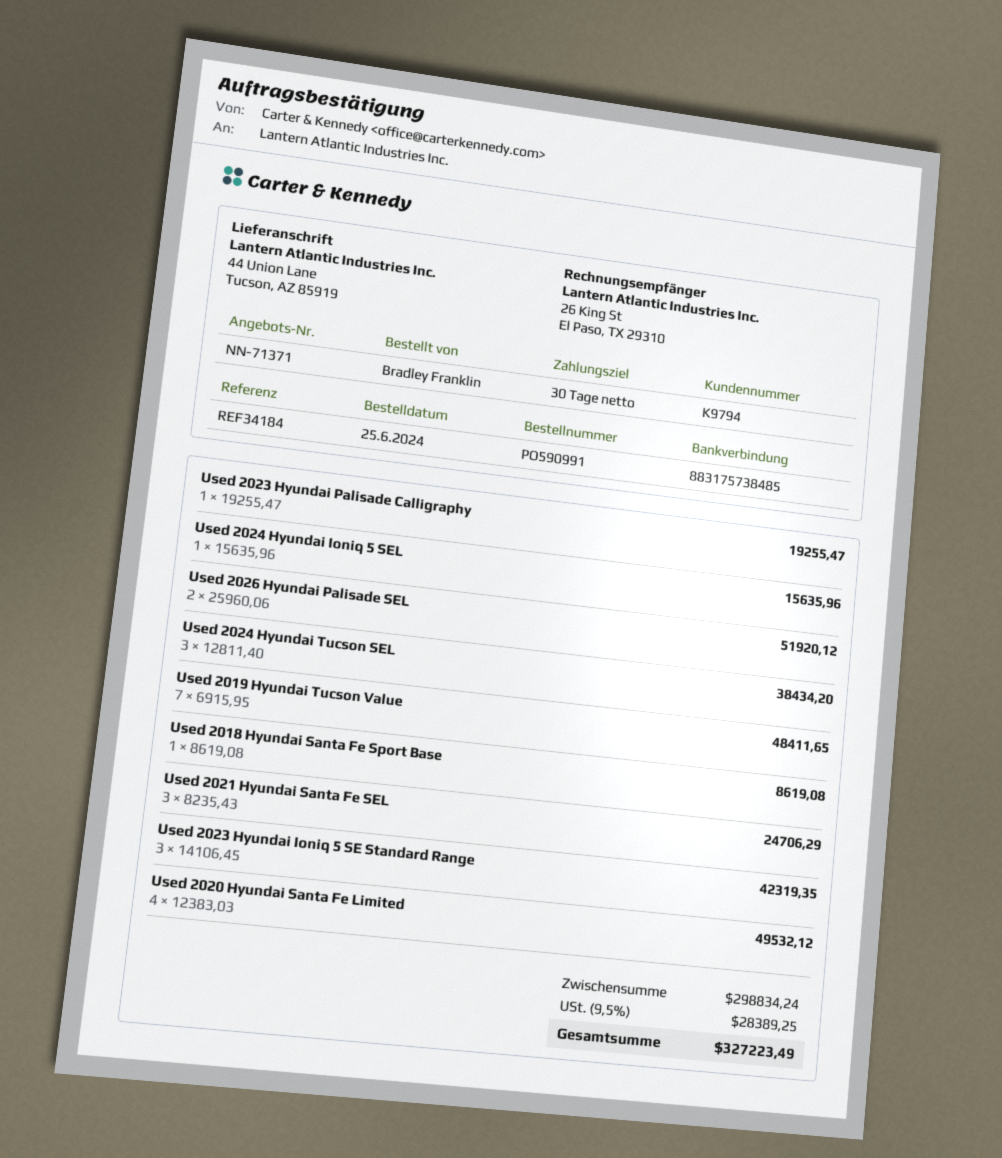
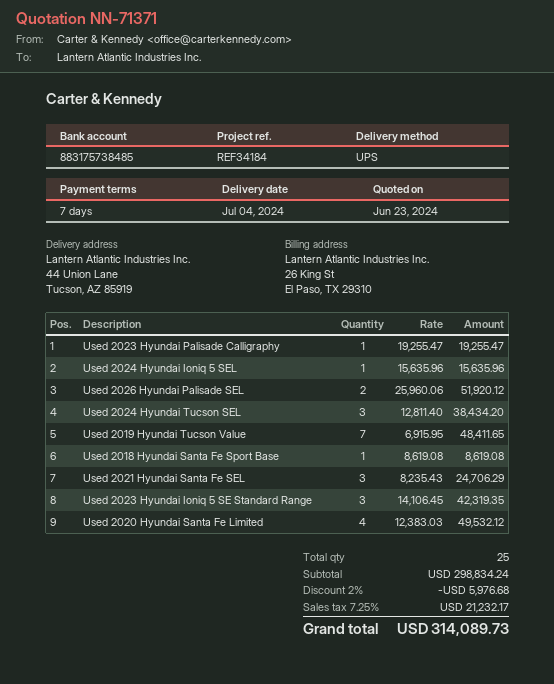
payment terms: 30 days -> 7 days
discount: none -> 2% = 5976.68
tax: 9.5% = 28389.25 -> 7.25% = 21232.17
total: 327223.49 -> 314089.73

